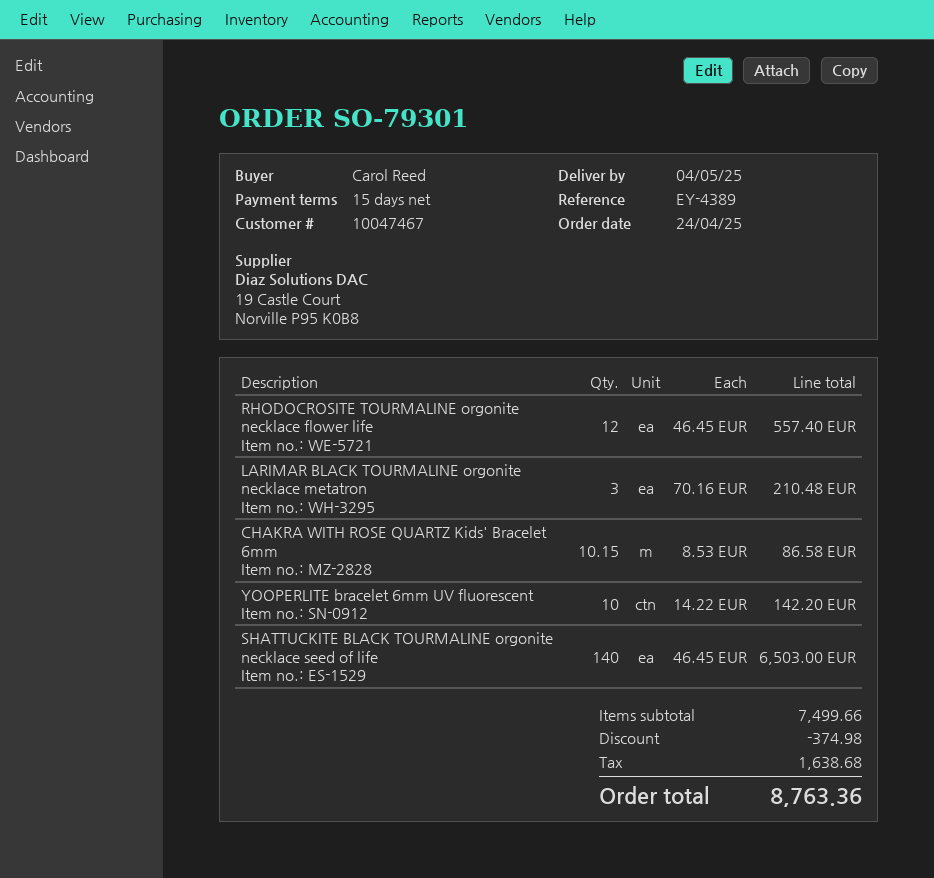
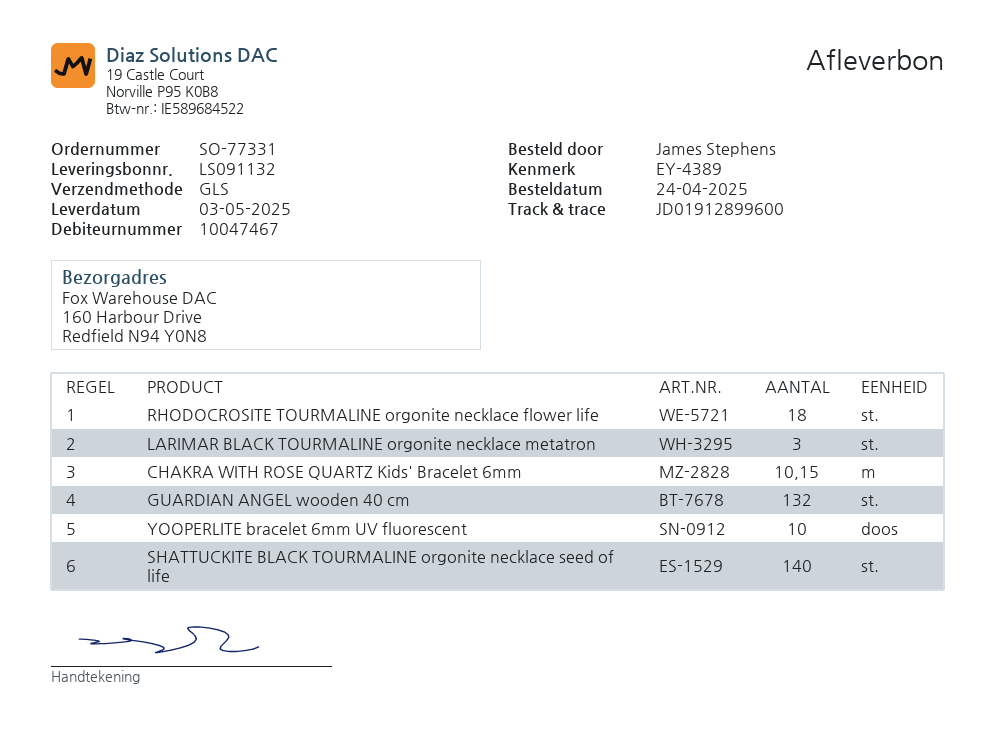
order number: SO-79301 -> SO-77331
delivery date: 2025-05-04 -> 2025-05-03
ordered by: Carol Reed -> James Stephens
RHODOCROSITE TOURMALINE orgonite necklace flower life: 12 -> 18
GUARDIAN ANGEL wooden 40 cm: none -> 132

